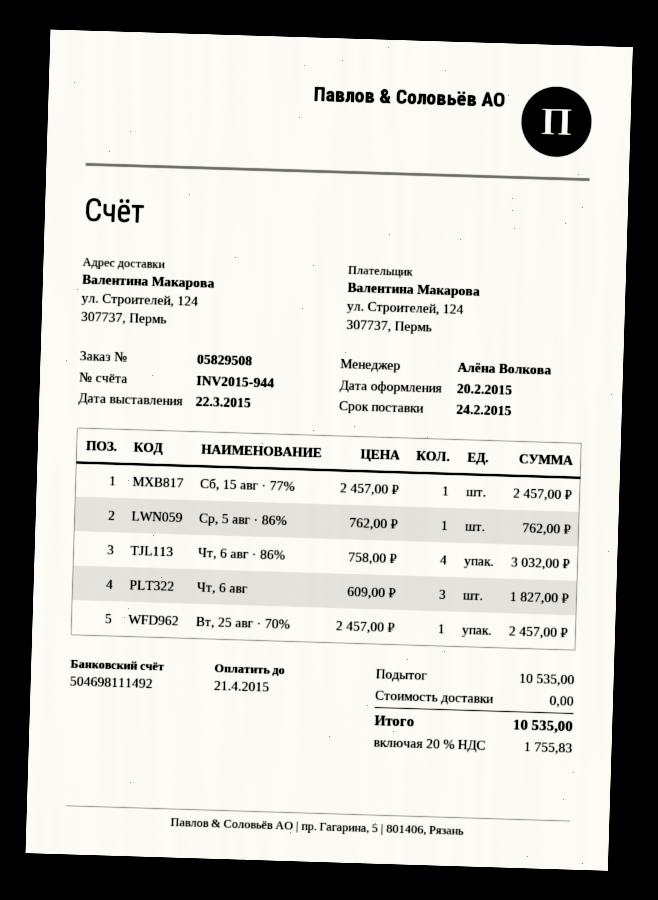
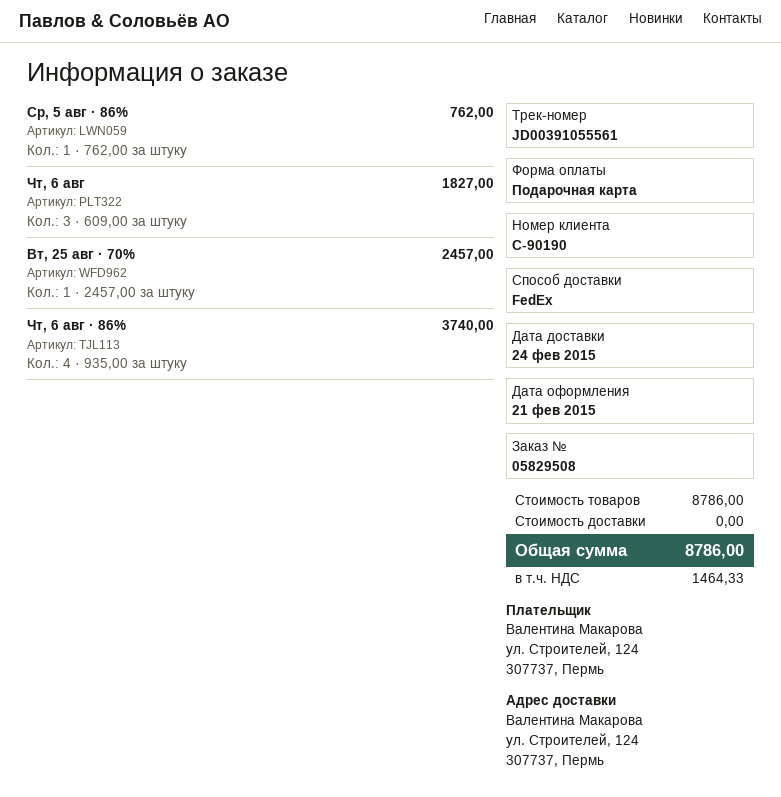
order date: 2015-02-20 -> 2015-02-21
Сб, 15 авг · 77%: 1 x 2457.00 = 2457.00 -> none
Чт, 6 авг · 86%: 4 x 758.00 = 3032.00 -> 4 x 935.00 = 3740.00
subtotal: 10535.00 -> 8786.00
tax: 1755.83 -> 1464.33
total: 10535.00 -> 8786.00

